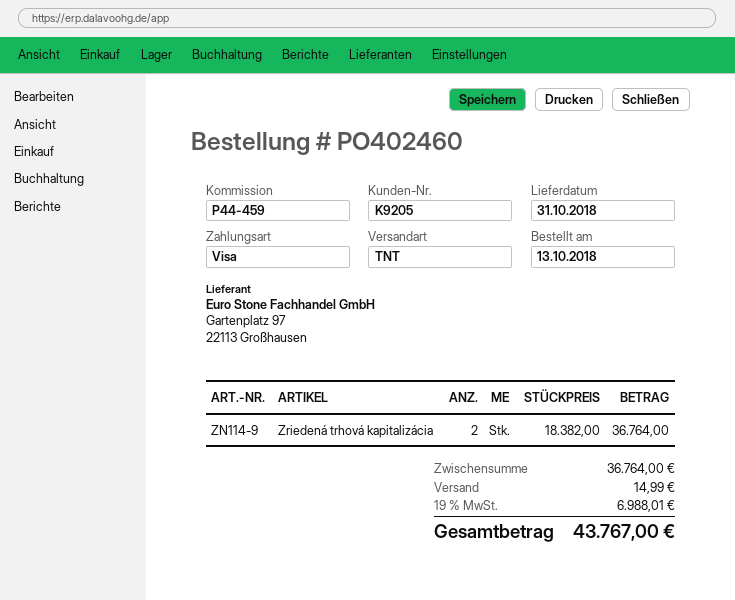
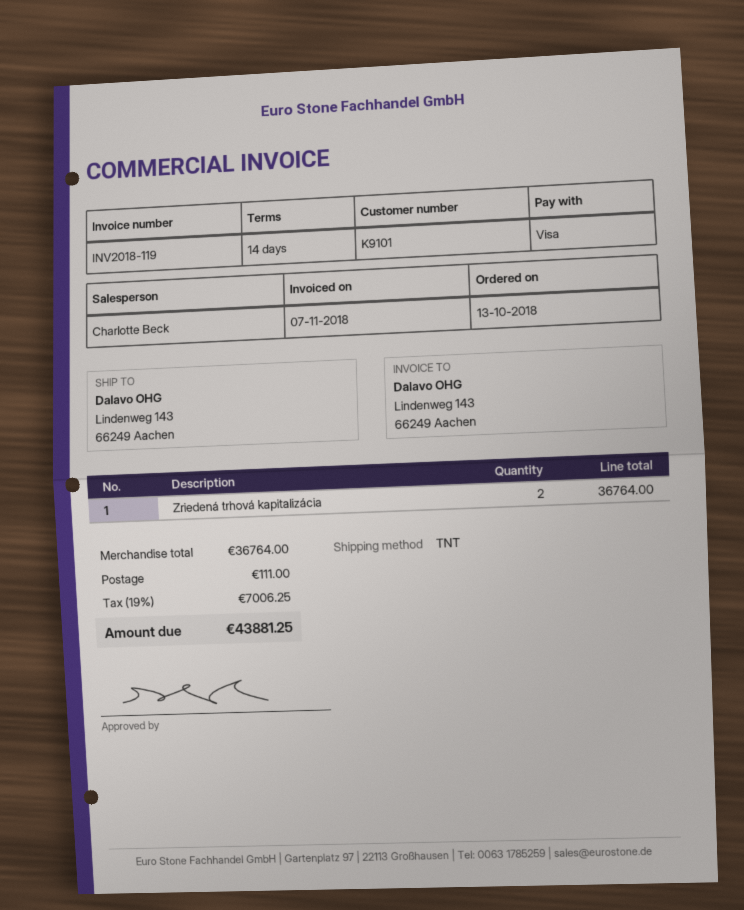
customer number: K9205 -> K9101
shipping: 14.99 -> 111.00
tax: 19% = 6988.01 -> 19% = 7006.25
total: 43767.00 -> 43881.25

